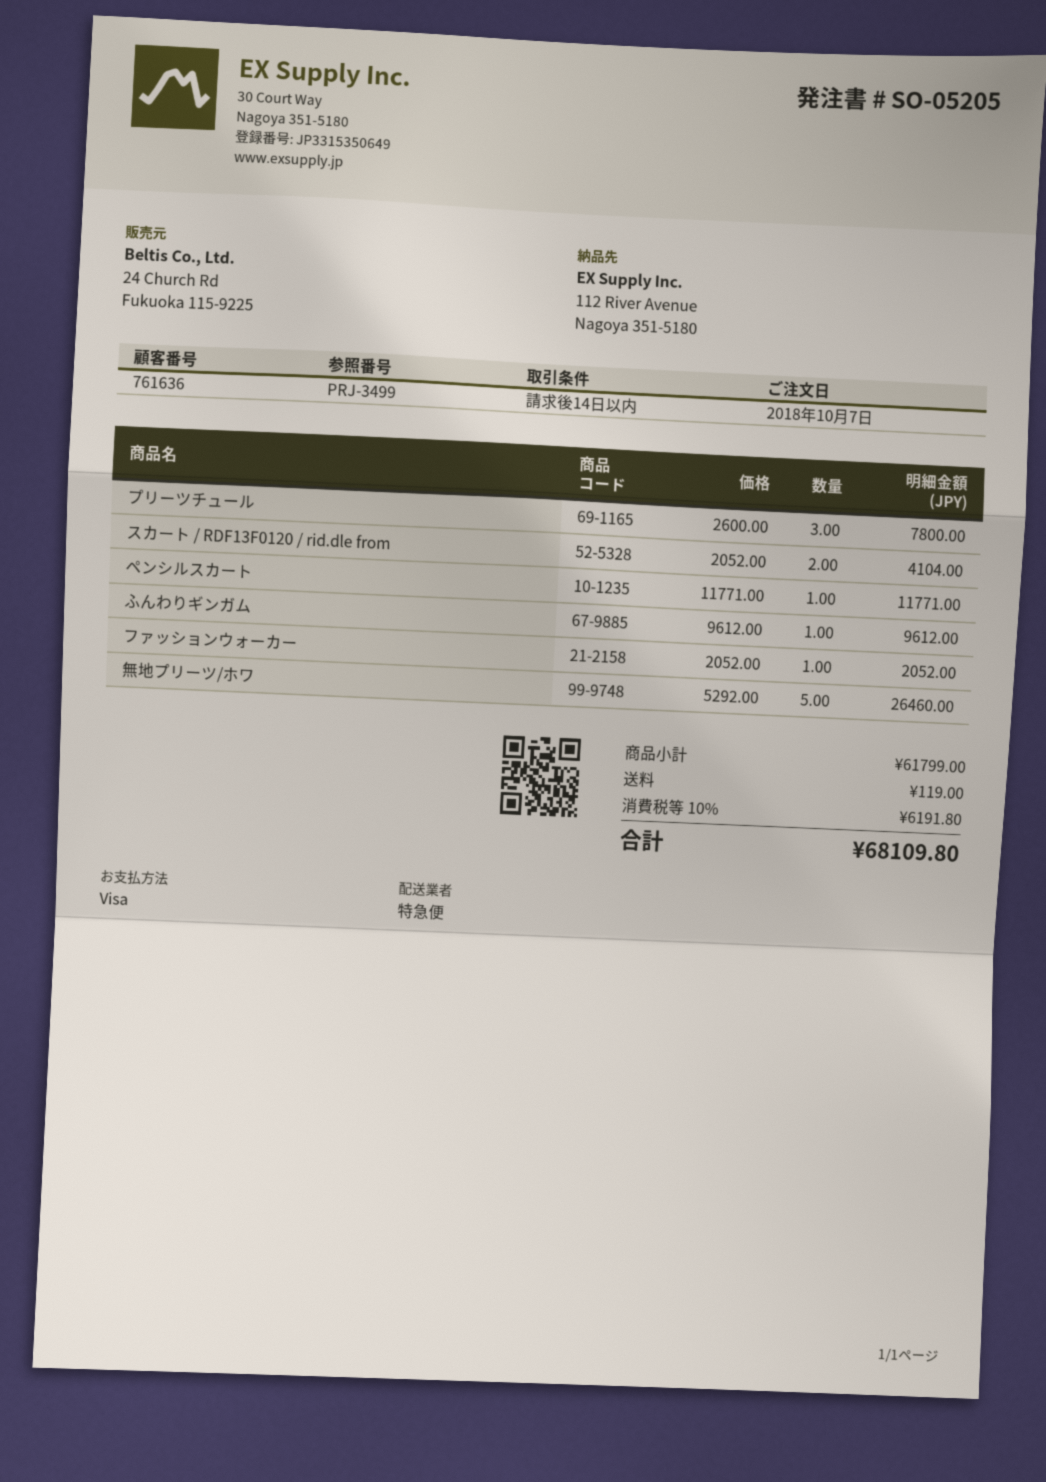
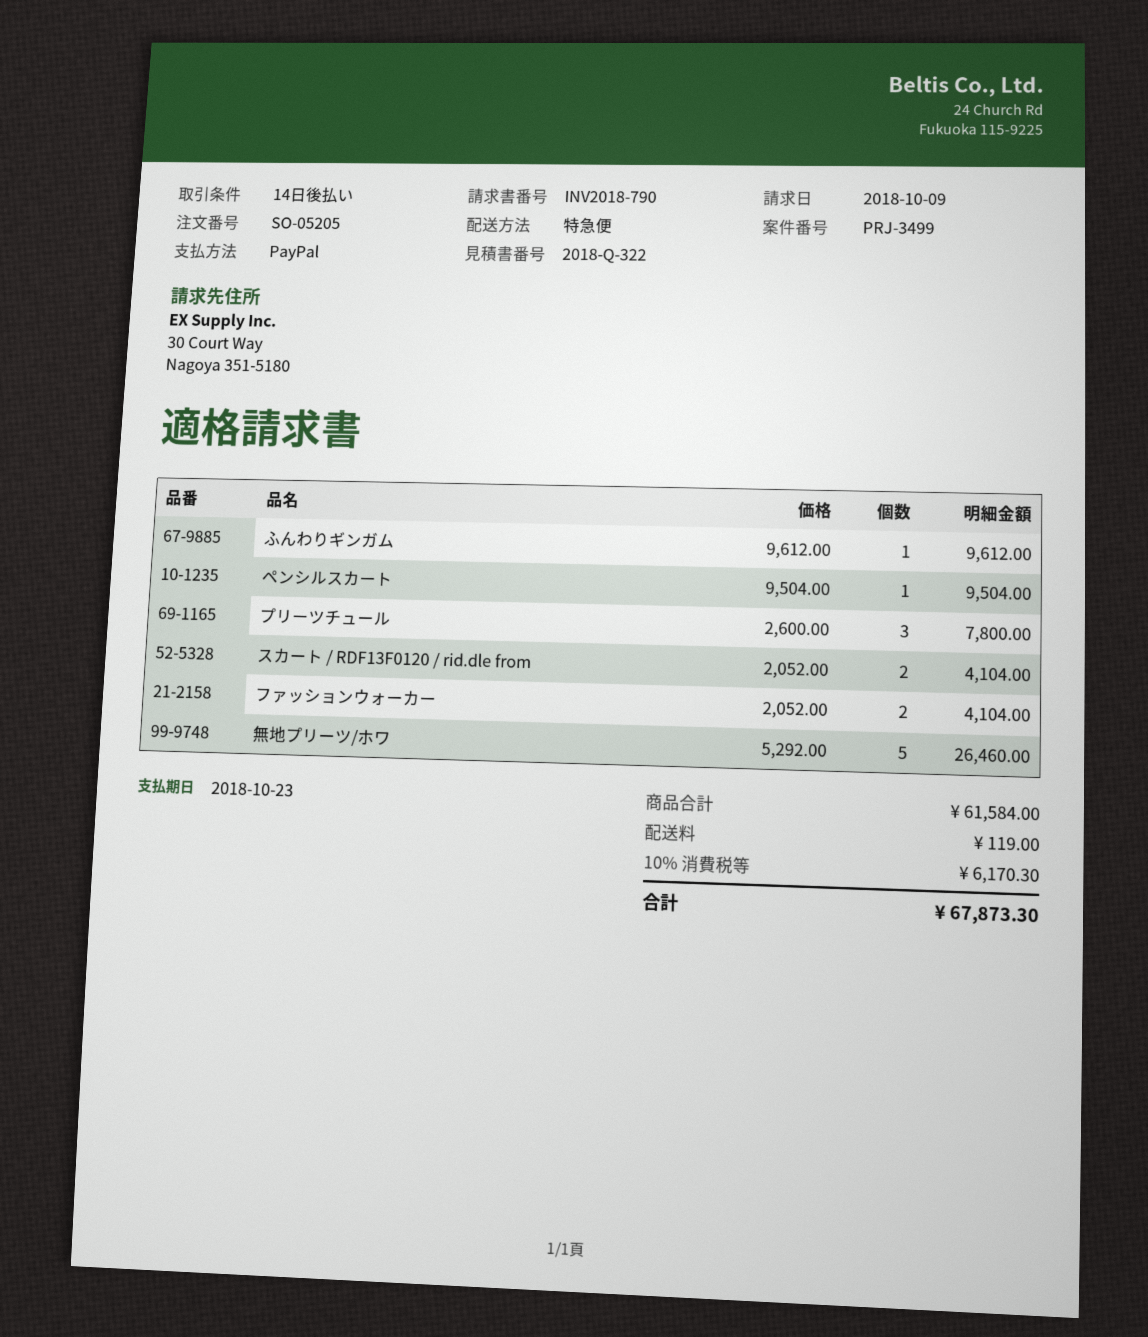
payment method: Visa -> PayPal
ペンシルスカート: 1 x 11771.00 = 11771.00 -> 1 x 9504.00 = 9504.00
ファッションウォーカー: 1 x 2052.00 = 2052.00 -> 2 x 2052.00 = 4104.00
subtotal: 61799.00 -> 61584.00
tax: 10% = 6191.80 -> 10% = 6170.30
total: 68109.80 -> 67873.30

